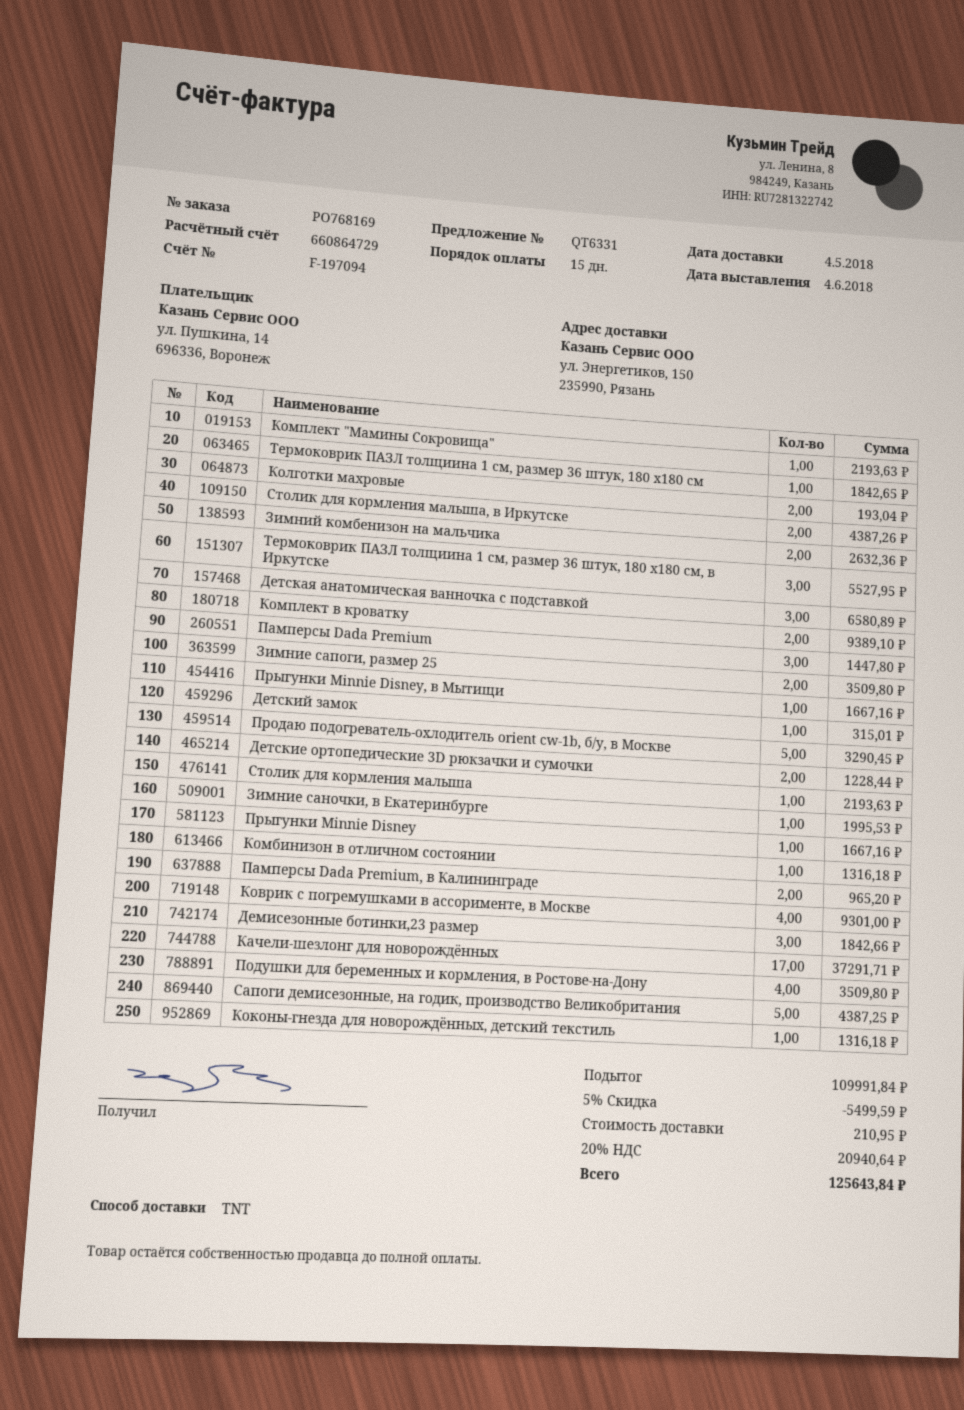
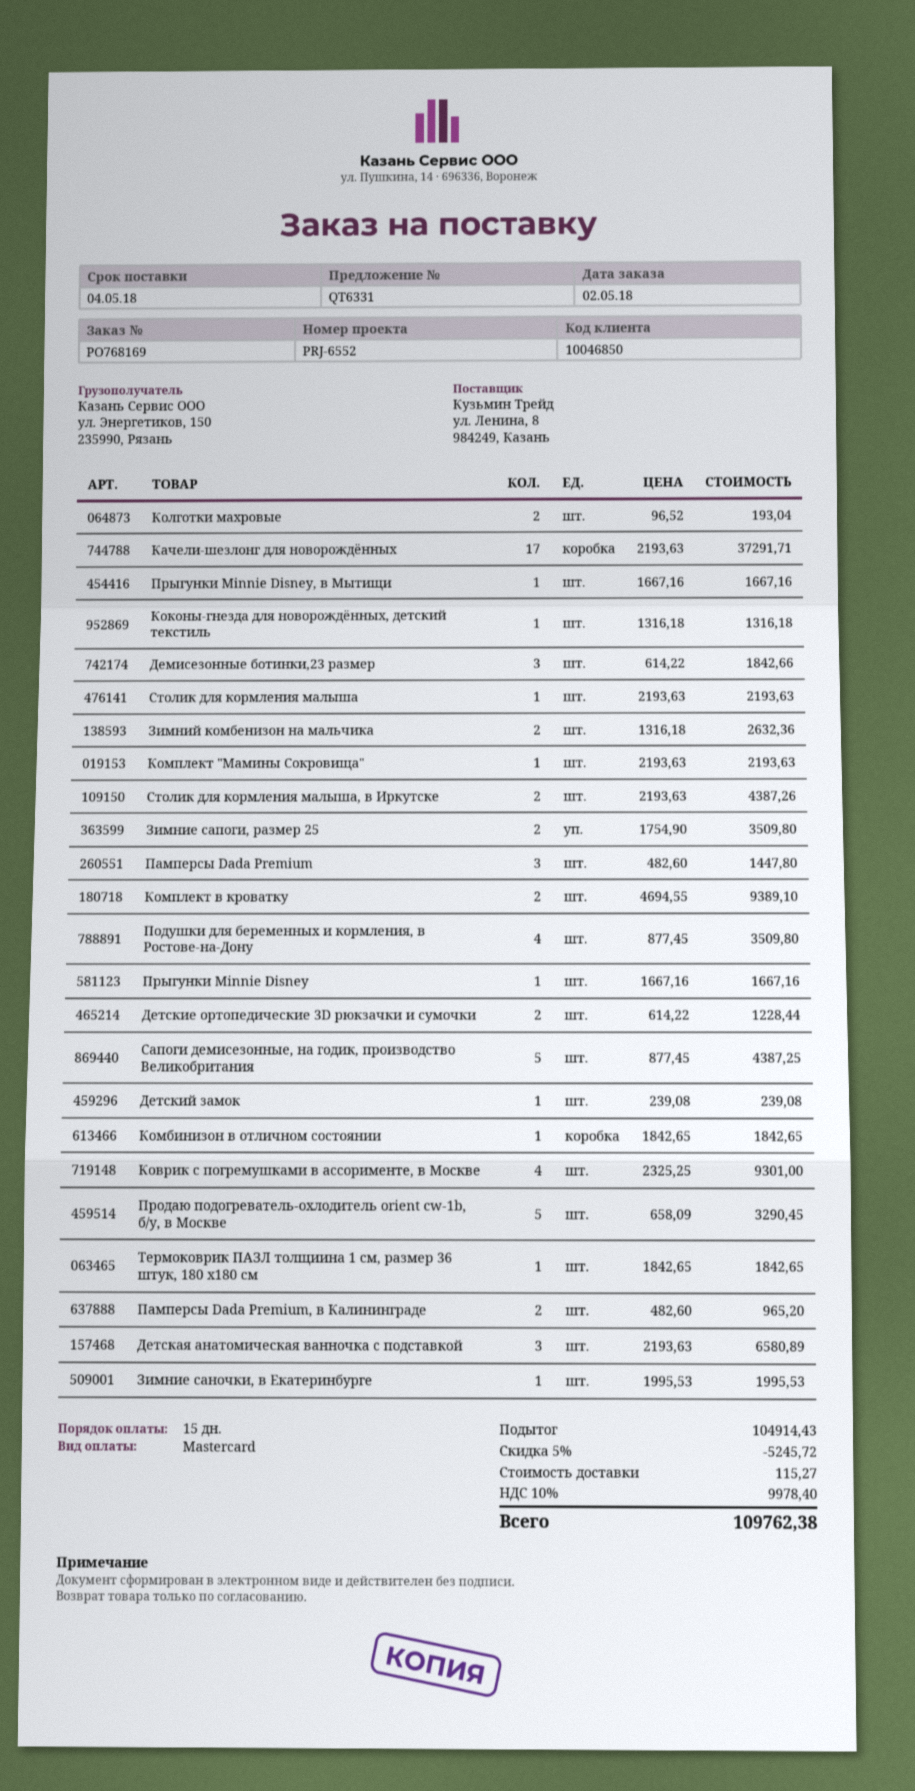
Термоковрик ПАЗЛ толщиина 1 см, размер 36 штук, 180 х180 см, в Иркутске: 3 for 5527.95 -> none
Детский замок: 1 for 315.01 -> 1 for 239.08
Комбинизон в отличном состоянии: 1 for 1316.18 -> 1 for 1842.65
subtotal: 109991.84 -> 104914.43
discount: 5% = 5499.59 -> 5% = 5245.72
shipping: 210.95 -> 115.27
tax: 20% = 20940.64 -> 10% = 9978.40
total: 125643.84 -> 109762.38

